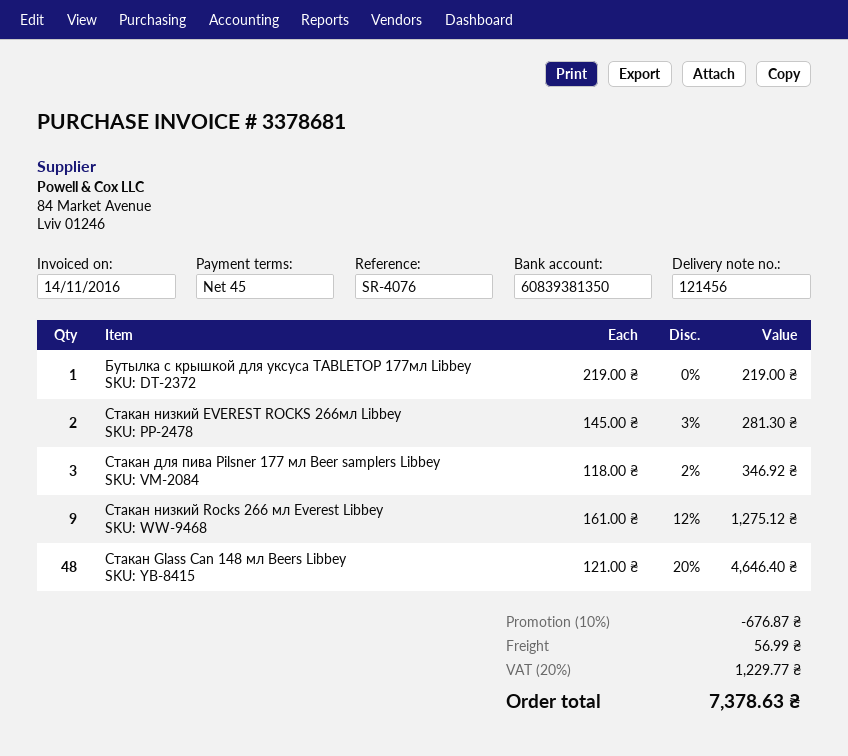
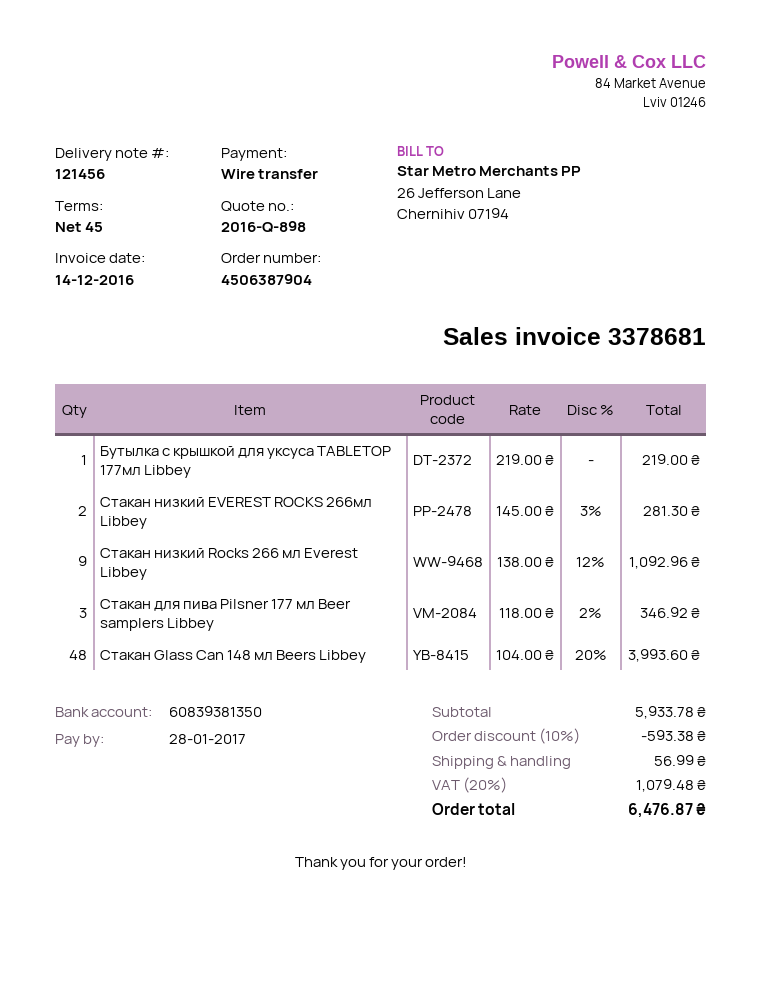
invoice date: 2016-11-14 -> 2016-12-14
Стакан низкий Rocks 266 мл Everest Libbey: 9 x 161.00 - 12% = 1275.12 -> 9 x 138.00 - 12% = 1092.96
Стакан Glass Can 148 мл Beers Libbey: 48 x 121.00 - 20% = 4646.40 -> 48 x 104.00 - 20% = 3993.60
discount: 10% = 676.87 -> 10% = 593.38
tax: 20% = 1229.77 -> 20% = 1079.48
total: 7378.63 -> 6476.87

